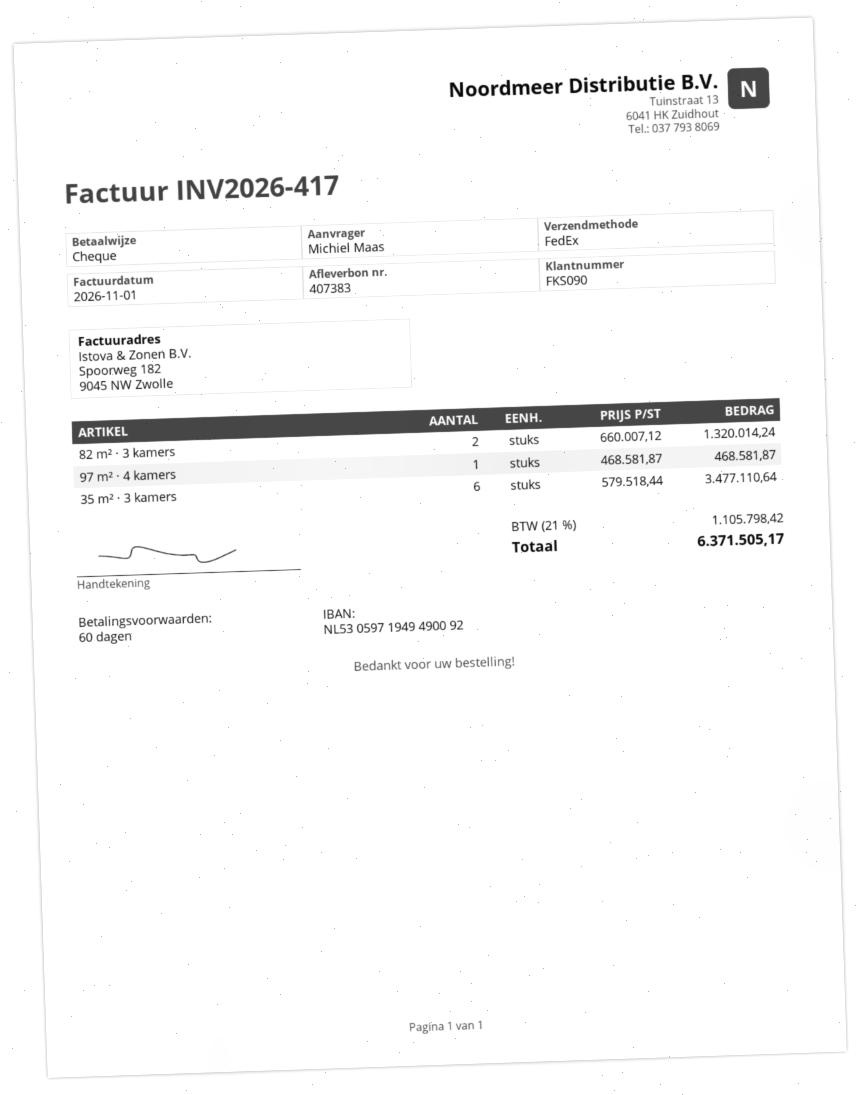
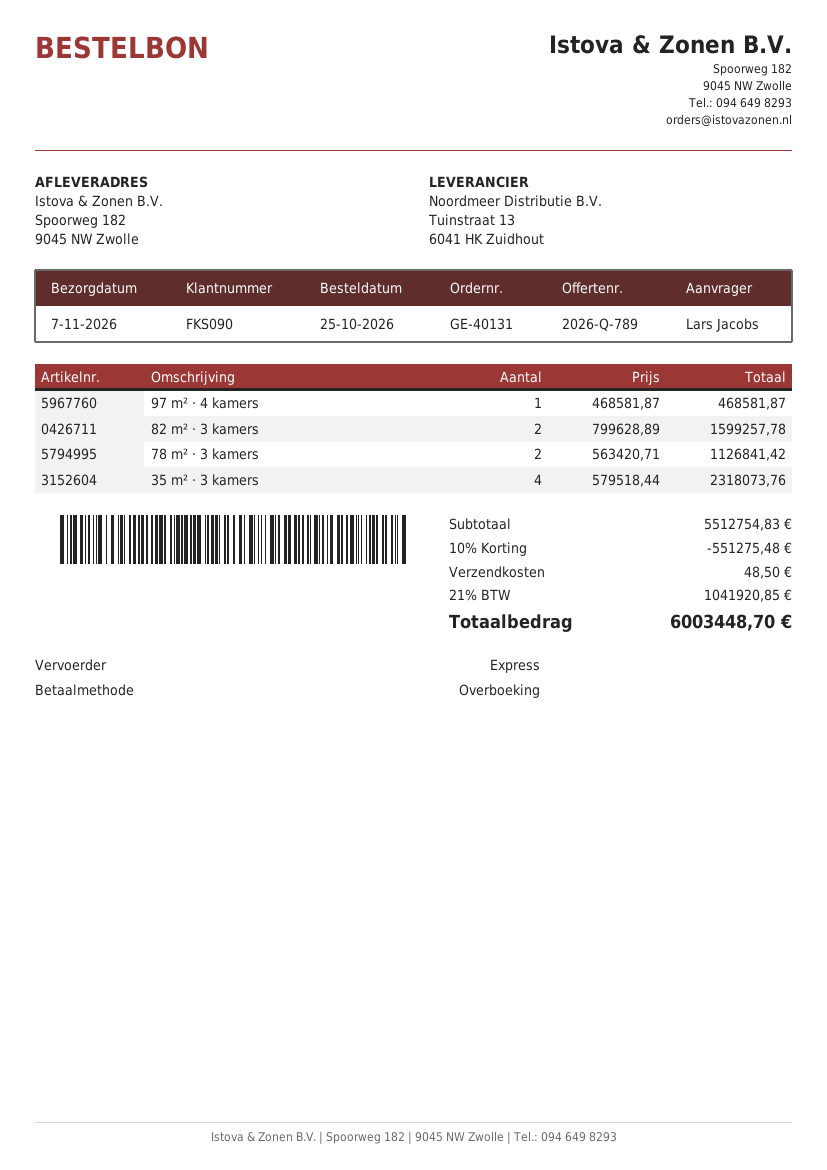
ordered by: Michiel Maas -> Lars Jacobs
payment method: cheque -> bank transfer
shipping method: FedEx -> express
82 m² · 3 kamers: 2 x 660007.12 = 1320014.24 -> 2 x 799628.89 = 1599257.78
35 m² · 3 kamers: 6 x 579518.44 = 3477110.64 -> 4 x 579518.44 = 2318073.76
78 m² · 3 kamers: none -> 2 x 563420.71 = 1126841.42
discount: none -> 10% = 551275.48
shipping: none -> 48.50
tax: 21% = 1105798.42 -> 21% = 1041920.85
total: 6371505.17 -> 6003448.70

